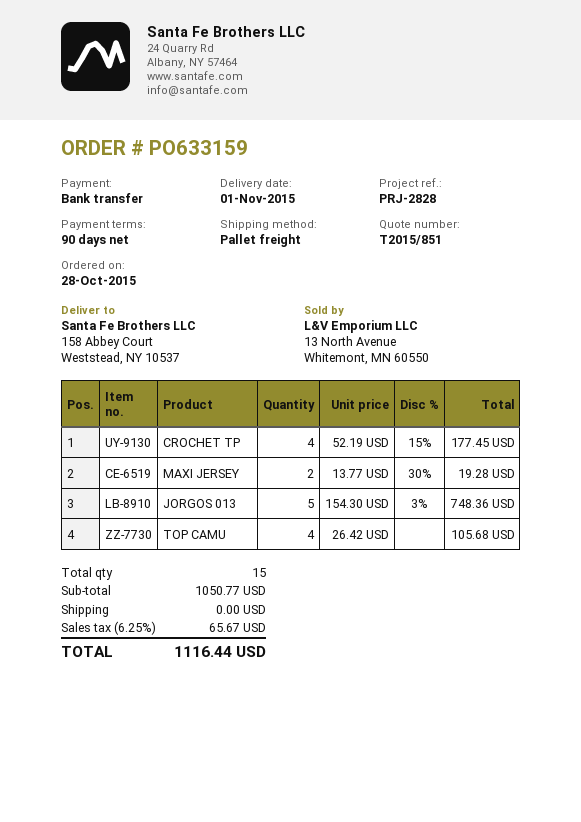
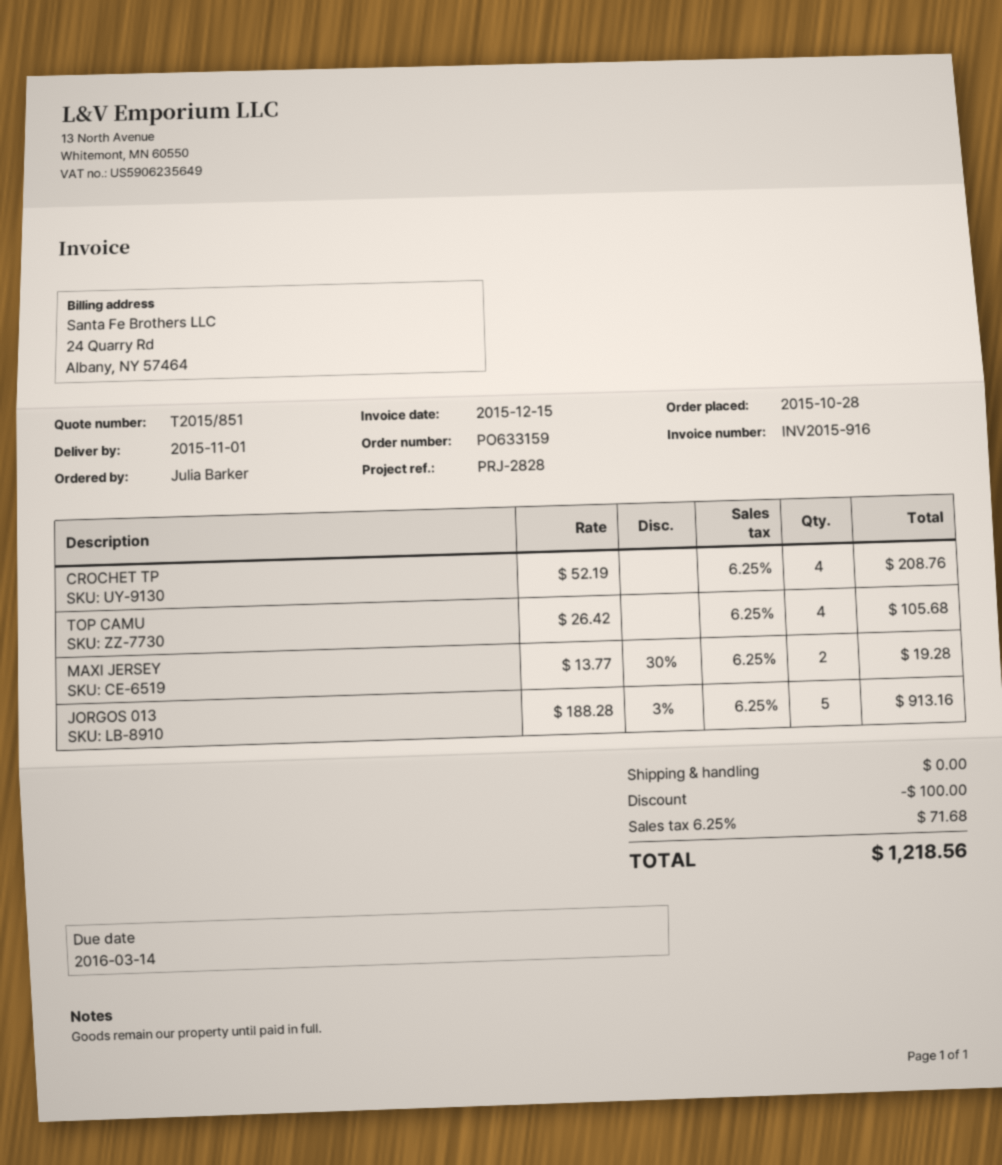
CROCHET TP: 4 x 52.19 - 15% = 177.45 -> 4 x 52.19 = 208.76
JORGOS 013: 5 x 154.30 - 3% = 748.36 -> 5 x 188.28 - 3% = 913.16
discount: none -> 100.00
tax: 6.25% = 65.67 -> 6.25% = 71.68
total: 1116.44 -> 1218.56

